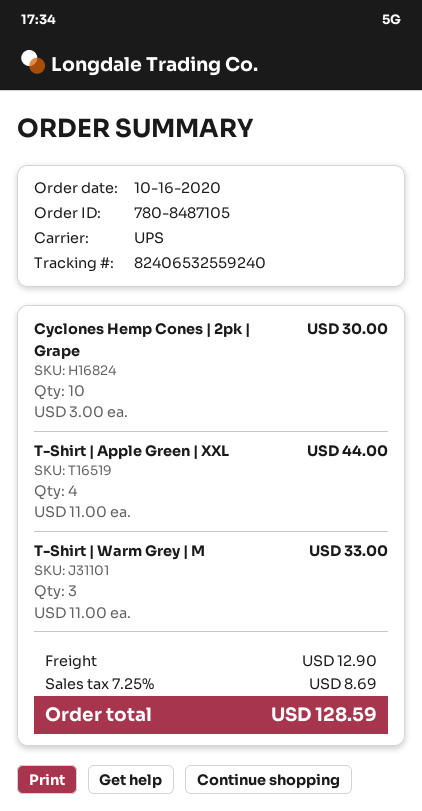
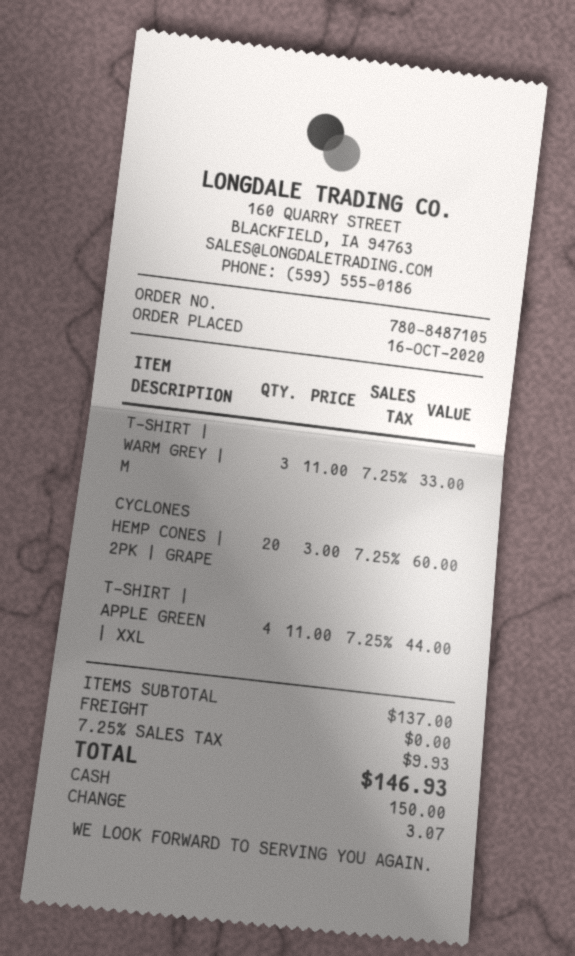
Cyclones Hemp Cones | 2pk | Grape: 10 x 3.00 = 30.00 -> 20 x 3.00 = 60.00
shipping: 12.90 -> 0.00
tax: 7.25% = 8.69 -> 7.25% = 9.93
total: 128.59 -> 146.93

